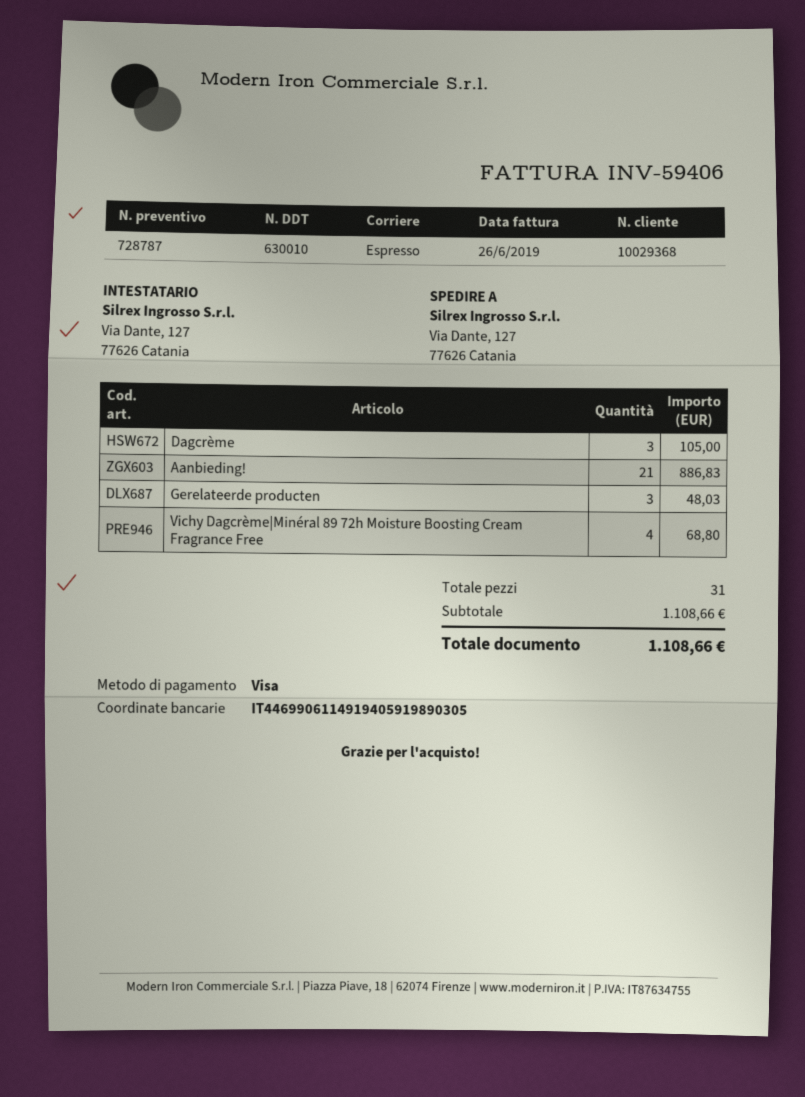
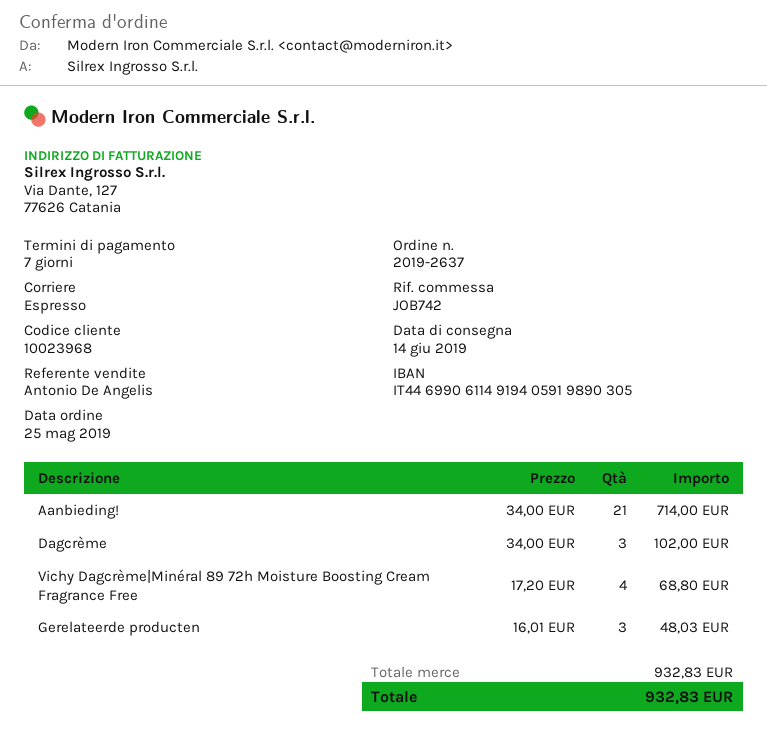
customer number: 10029368 -> 10023968
Dagcrème: 3 for 105.00 -> 3 for 102.00
Aanbieding!: 21 for 886.83 -> 21 for 714.00
subtotal: 1108.66 -> 932.83
total: 1108.66 -> 932.83

